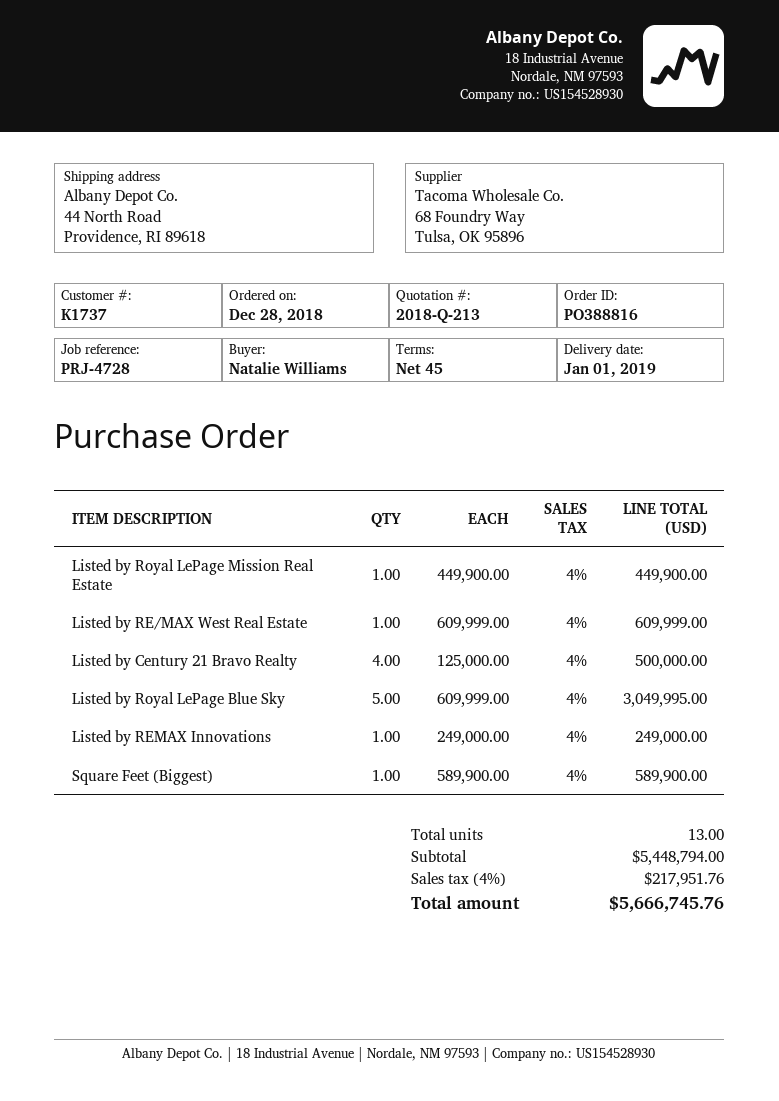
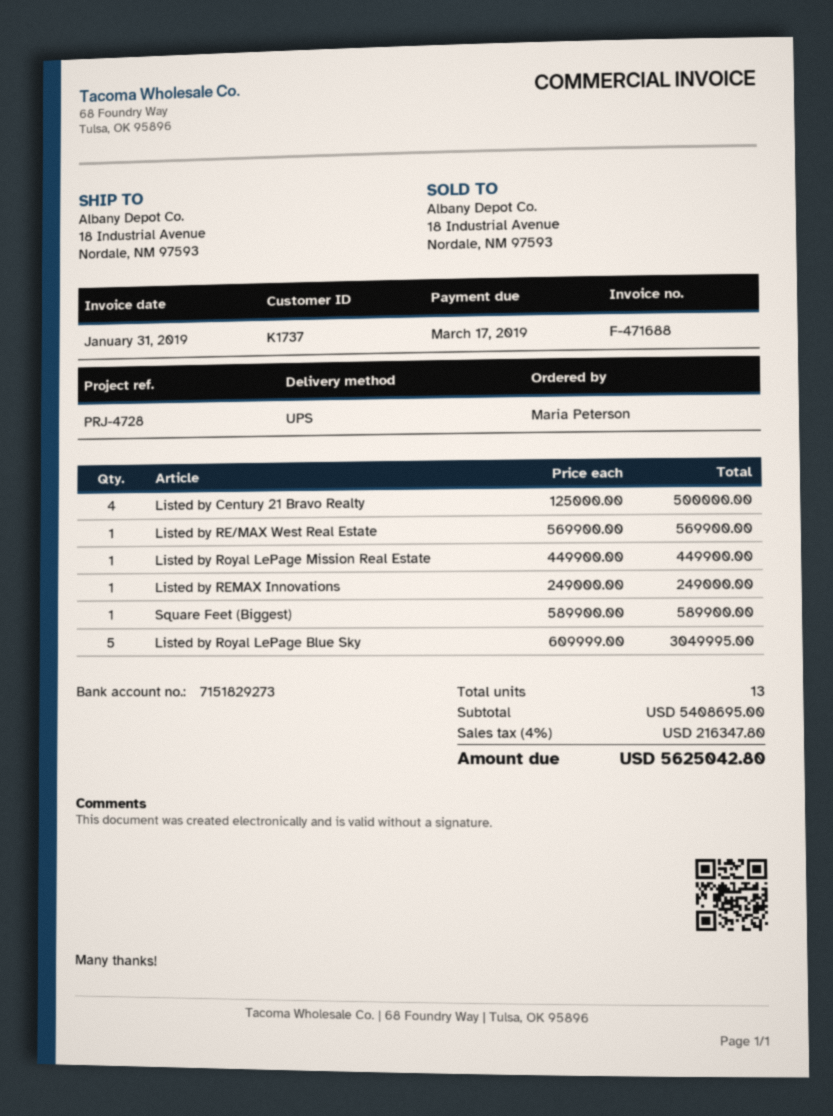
ordered by: Natalie Williams -> Maria Peterson
ship to: 44 North Road, Providence, RI 89618 -> 18 Industrial Avenue, Nordale, NM 97593
Listed by RE/MAX West Real Estate: 1 x 609999.00 = 609999.00 -> 1 x 569900.00 = 569900.00
subtotal: 5448794.00 -> 5408695.00
tax: 4% = 217951.76 -> 4% = 216347.80
total: 5666745.76 -> 5625042.80

